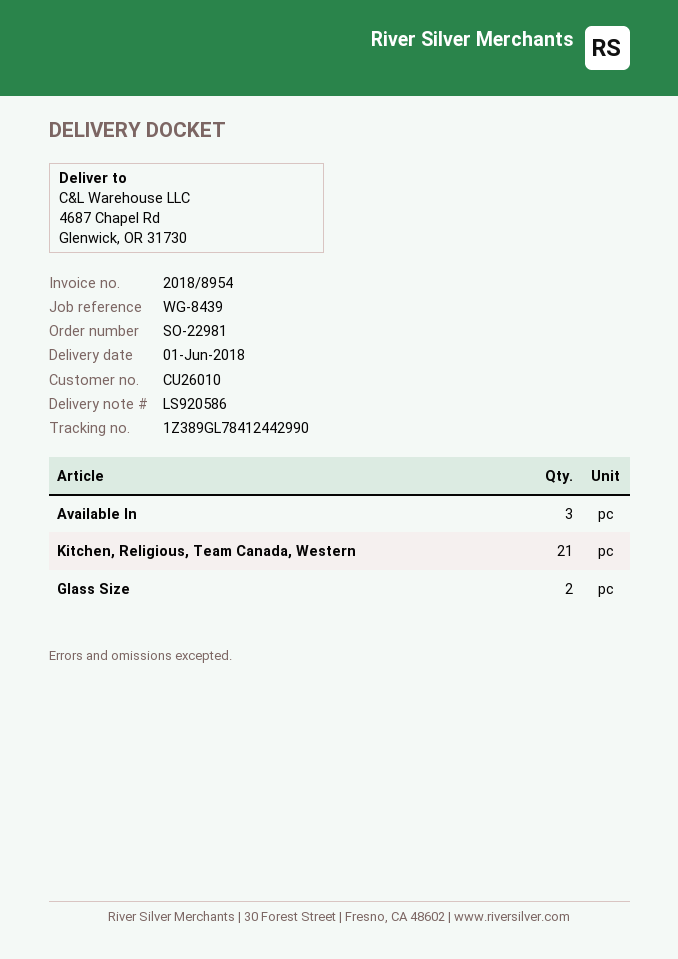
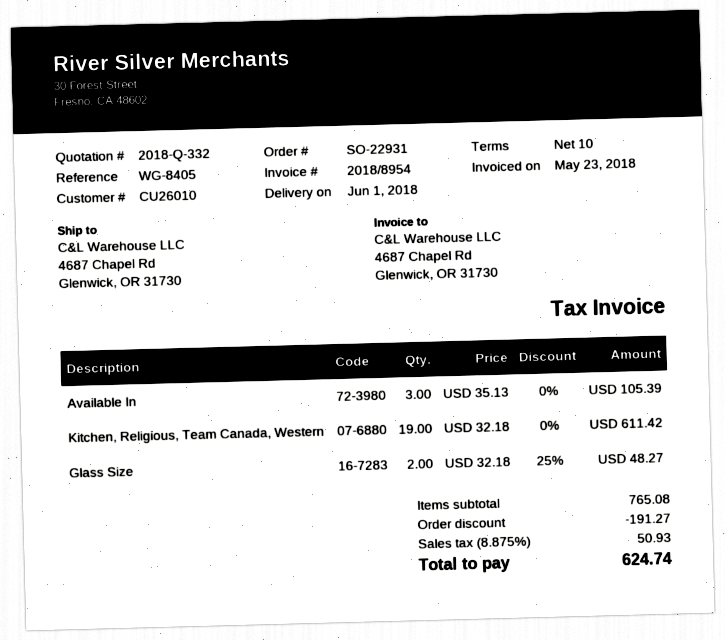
order number: SO-22981 -> SO-22931
reference: WG-8439 -> WG-8405
Kitchen, Religious, Team Canada, Western: 21 -> 19

